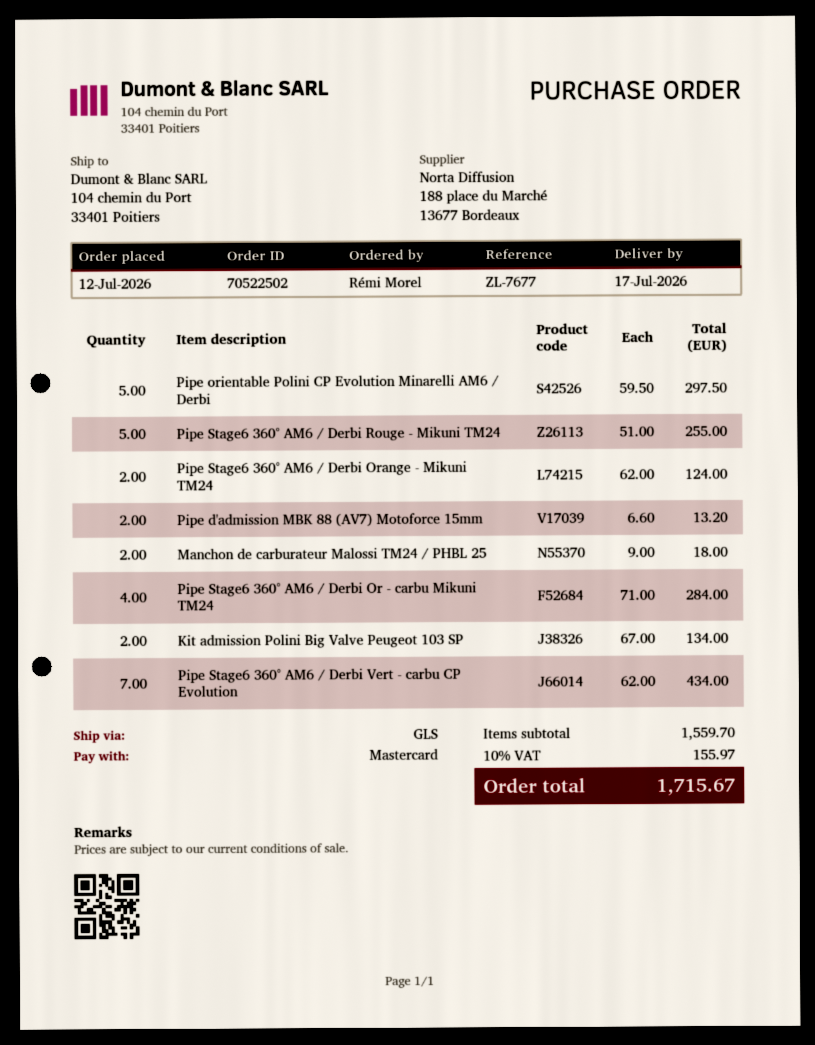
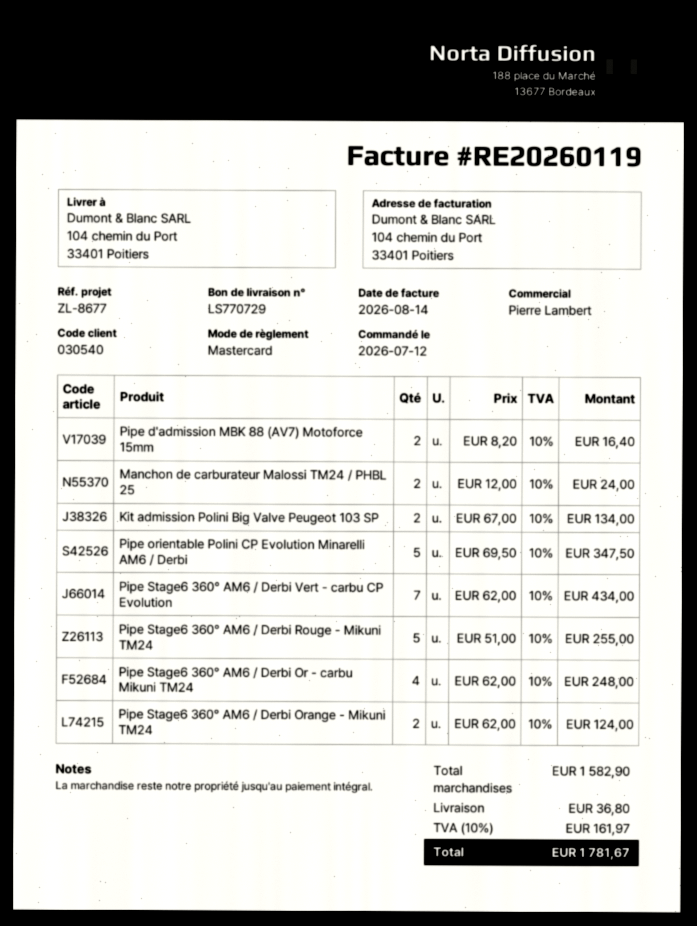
reference: ZL-7677 -> ZL-8677
Pipe orientable Polini CP Evolution Minarelli AM6 / Derbi: 5 x 59.50 = 297.50 -> 5 x 69.50 = 347.50
Pipe d'admission MBK 88 (AV7) Motoforce 15mm: 2 x 6.60 = 13.20 -> 2 x 8.20 = 16.40
Manchon de carburateur Malossi TM24 / PHBL 25: 2 x 9.00 = 18.00 -> 2 x 12.00 = 24.00
Pipe Stage6 360° AM6 / Derbi Or - carbu Mikuni TM24: 4 x 71.00 = 284.00 -> 4 x 62.00 = 248.00
subtotal: 1559.70 -> 1582.90
shipping: none -> 36.80
tax: 10% = 155.97 -> 10% = 161.97
total: 1715.67 -> 1781.67

